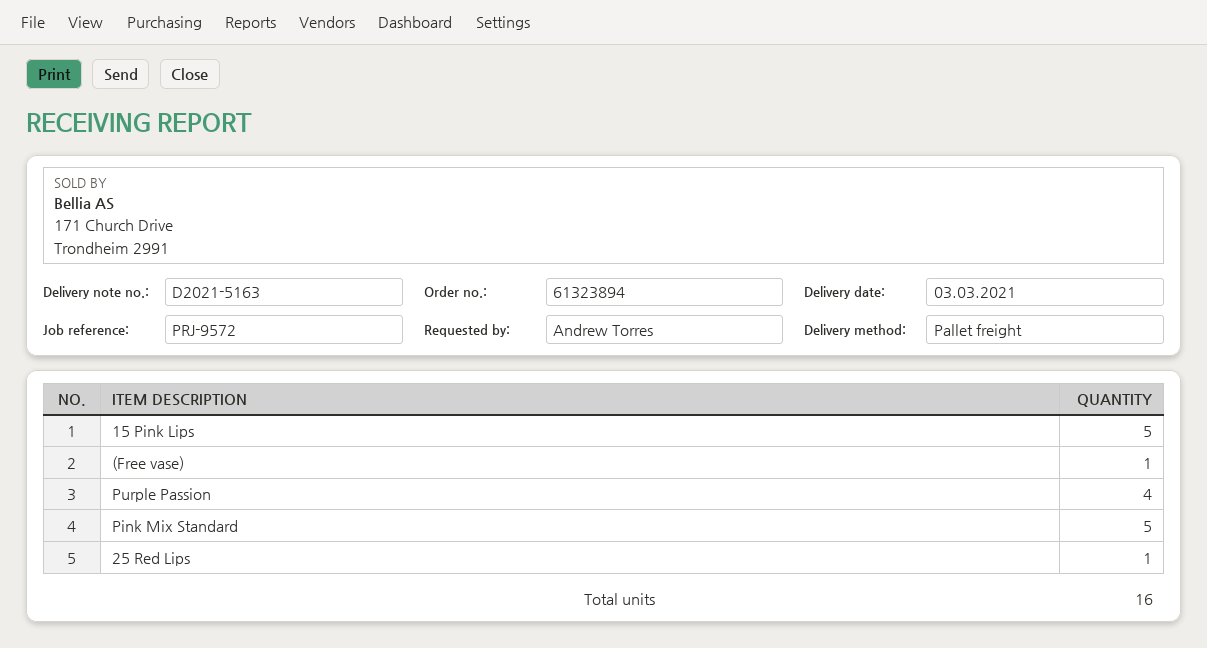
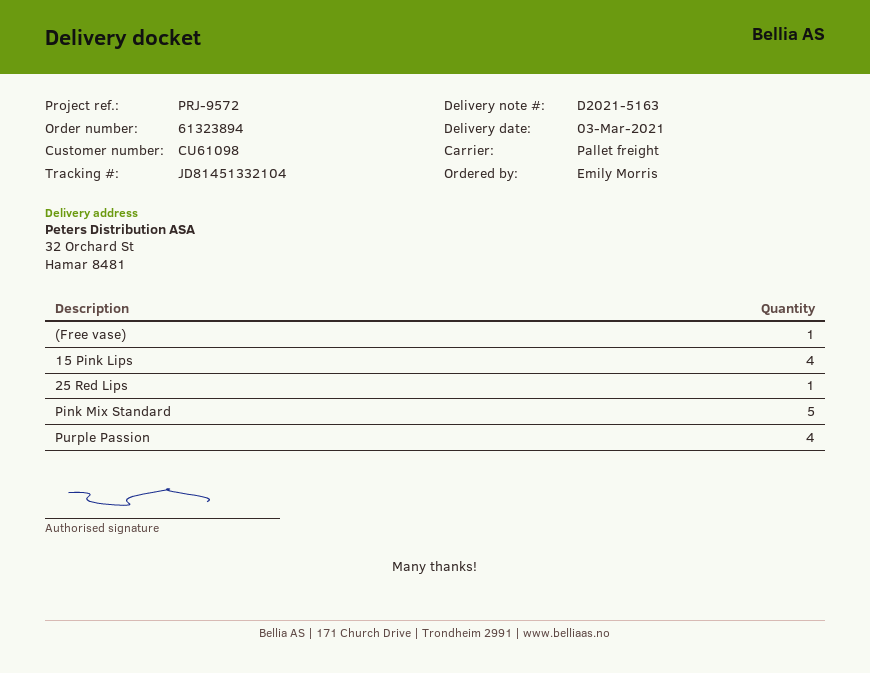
ordered by: Andrew Torres -> Emily Morris
15 Pink Lips: 5 -> 4

